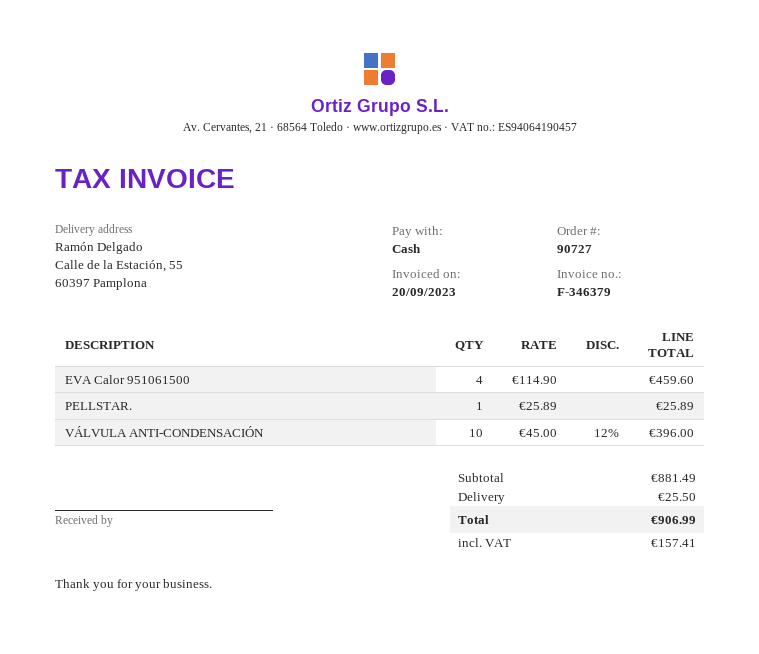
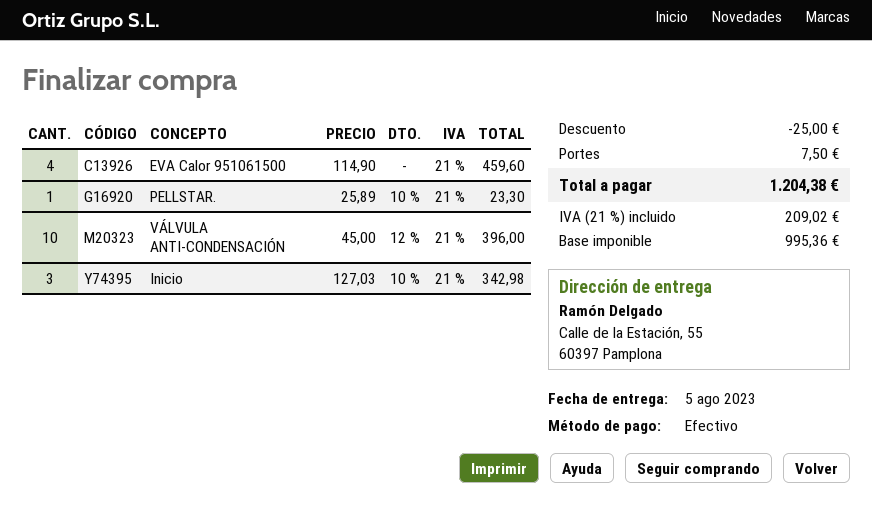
PELLSTAR.: 1 x 25.89 = 25.89 -> 1 x 25.89 - 10% = 23.30
Inicio: none -> 3 x 127.03 - 10% = 342.98
discount: none -> 25.00
shipping: 25.50 -> 7.50
tax: 157.41 -> 209.02
total: 906.99 -> 1204.38

